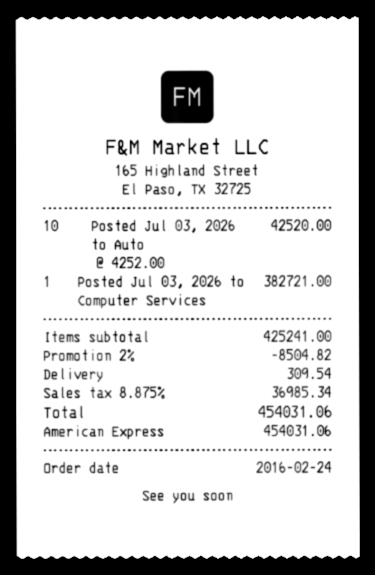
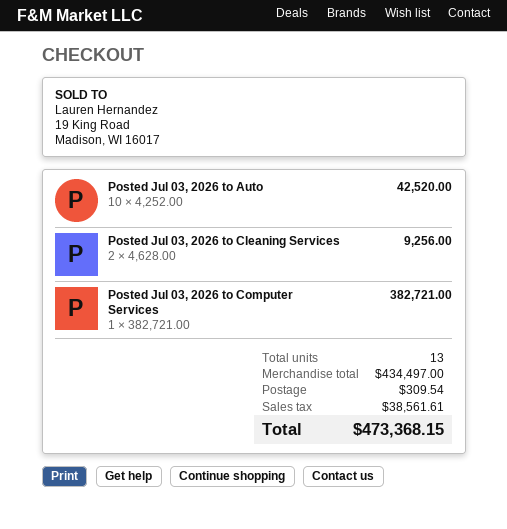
Posted Jul 03, 2026 to Cleaning Services: none -> 2 x 4628.00 = 9256.00
subtotal: 425241.00 -> 434497.00
discount: 2% = 8504.82 -> none
tax: 36985.34 -> 38561.61
total: 454031.06 -> 473368.15

